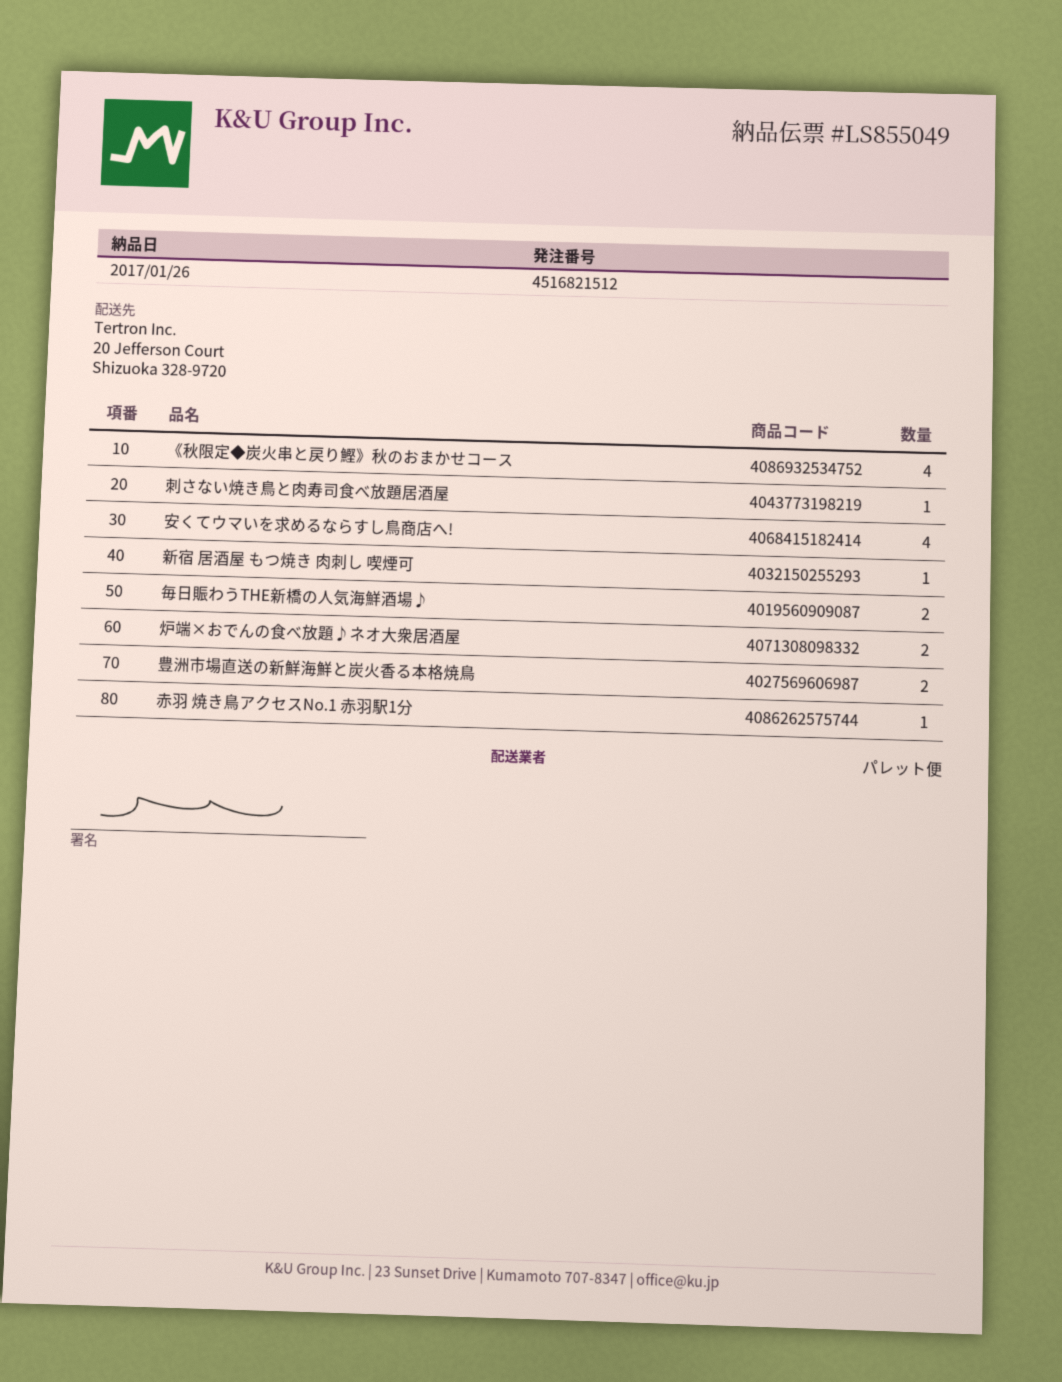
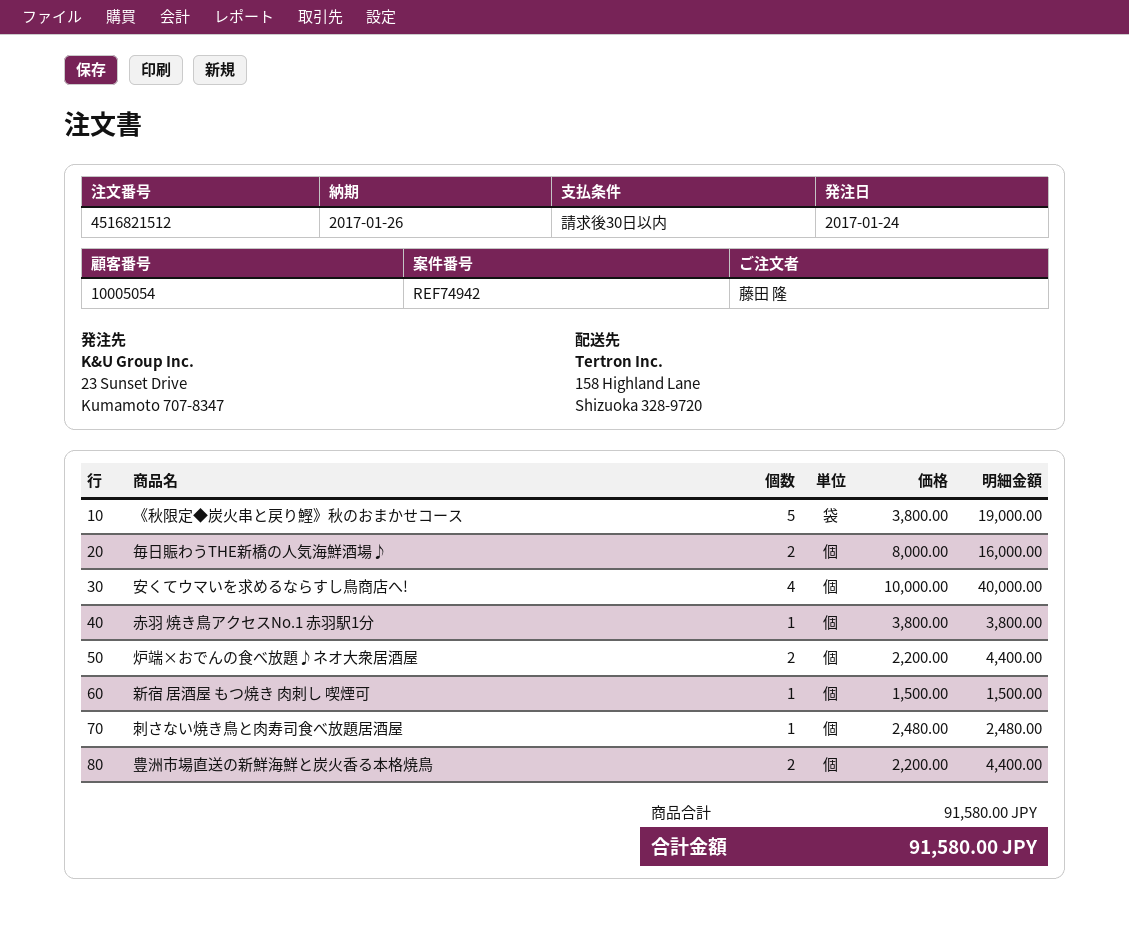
ship to: 20 Jefferson Court, Shizuoka 328-9720 -> 158 Highland Lane, Shizuoka 328-9720
《秋限定◆炭火串と戻り鰹》秋のおまかせコース: 4 -> 5

